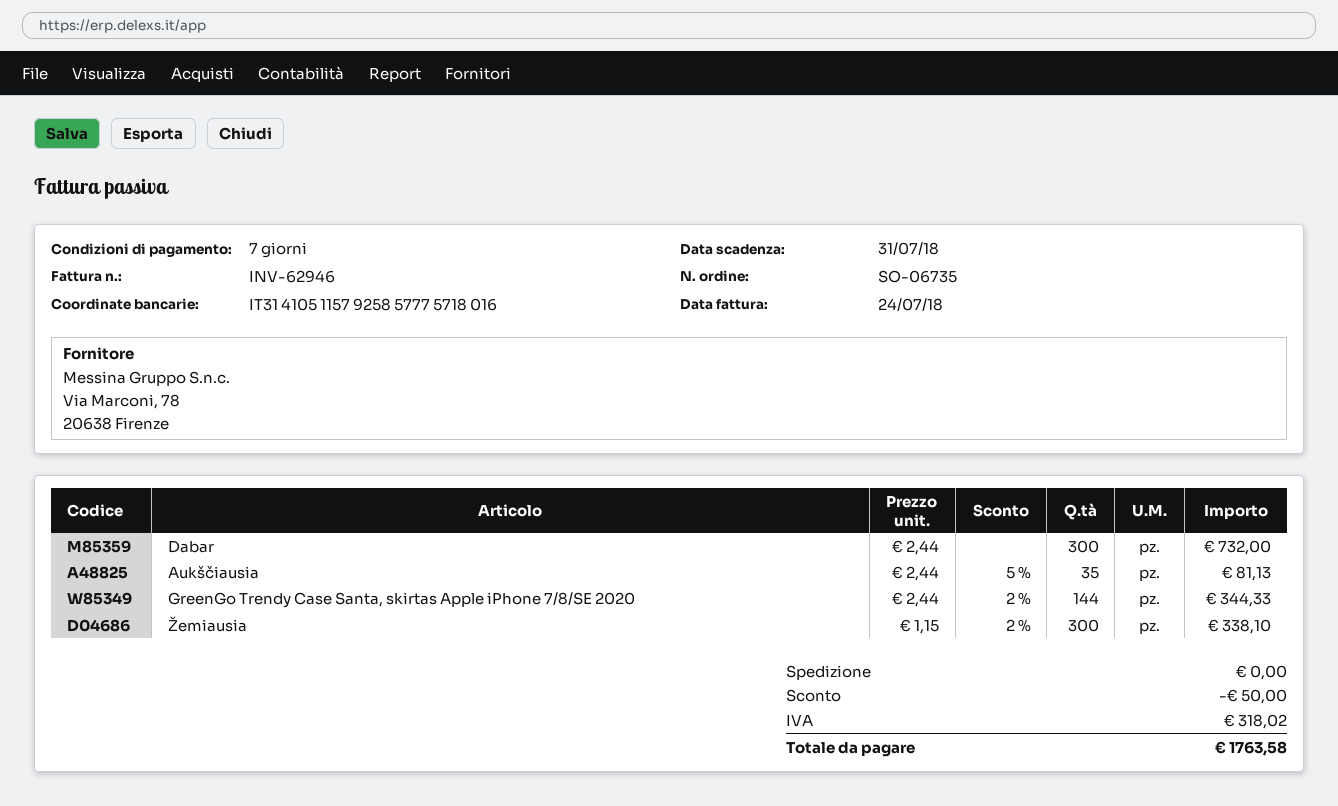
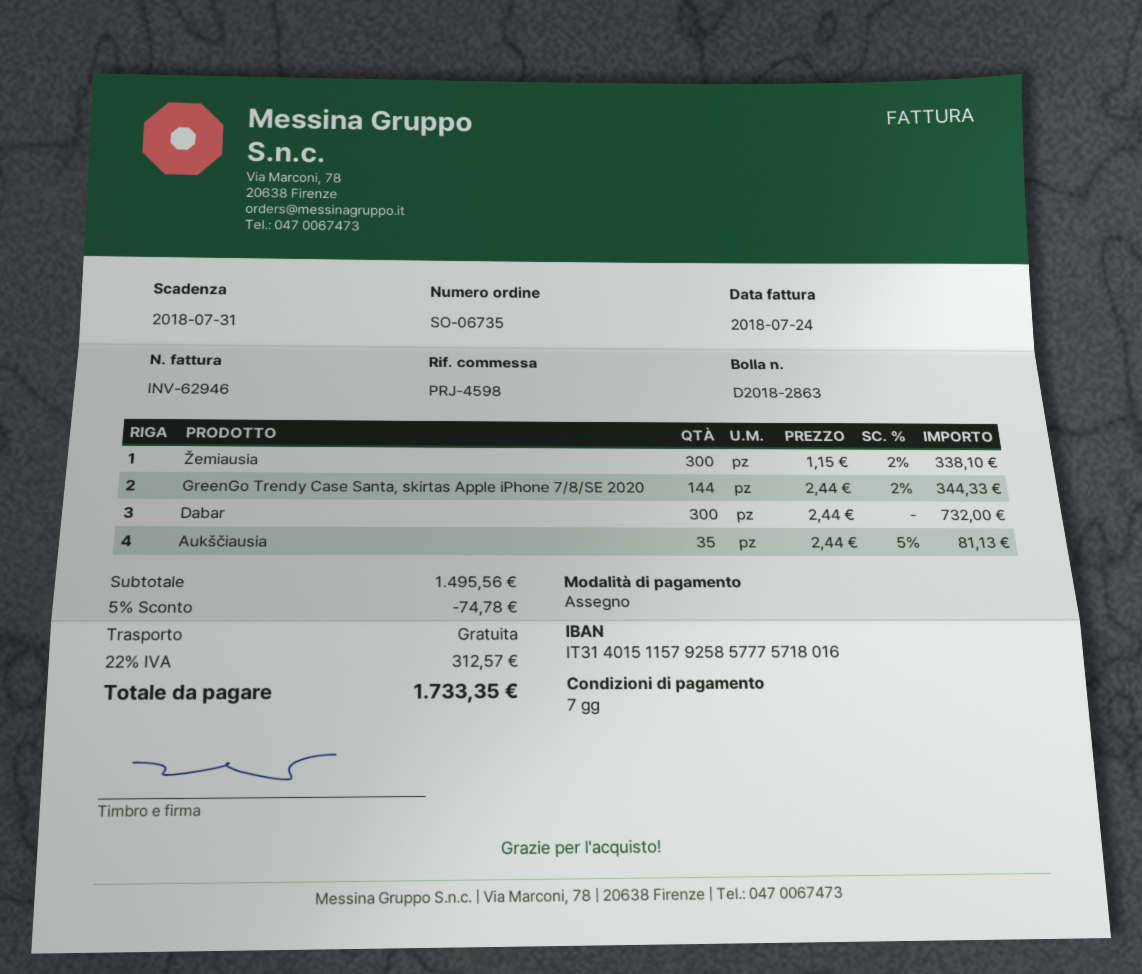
bank account: IT3141051157925857775718016 -> IT3140151157925857775718016
discount: 50.00 -> 74.78
tax: 318.02 -> 312.57
total: 1763.58 -> 1733.35

